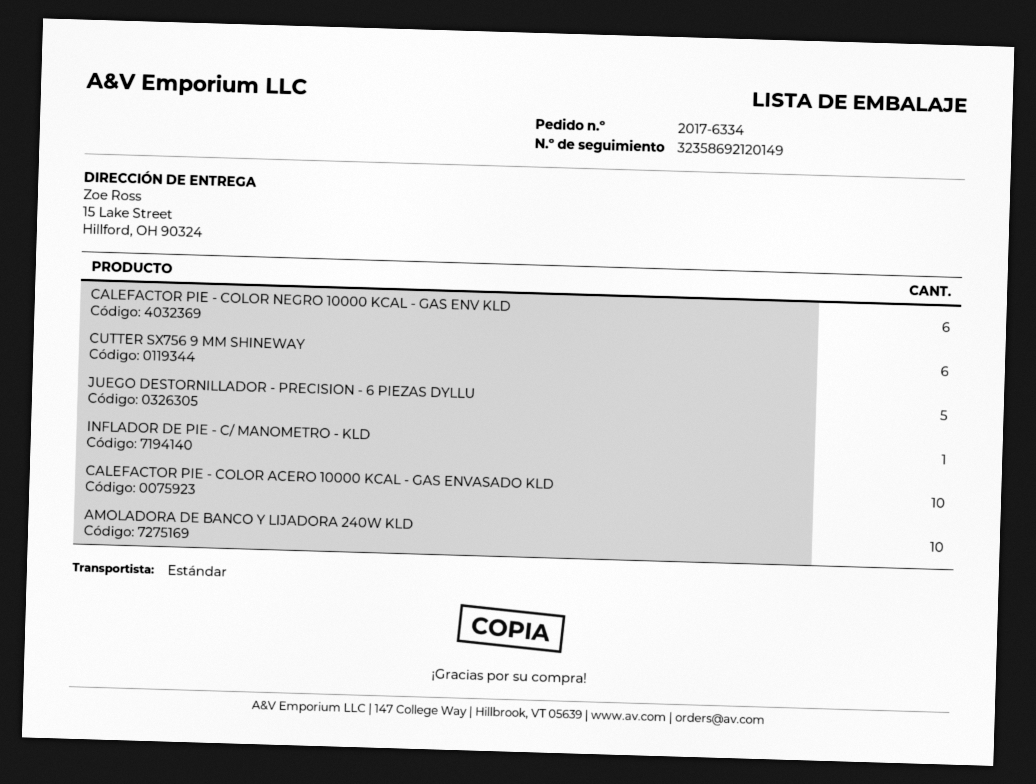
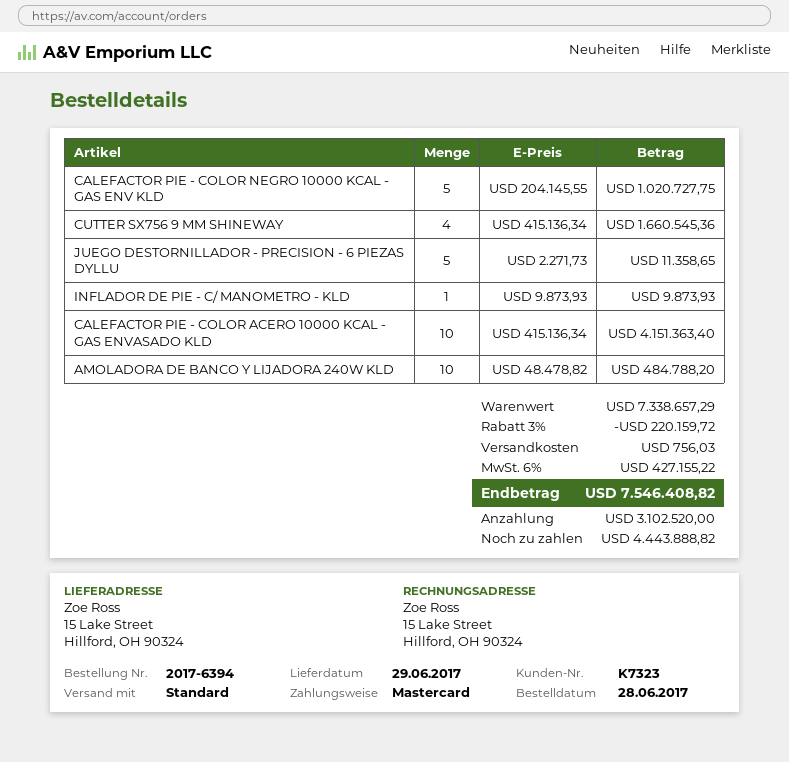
order number: 2017-6334 -> 2017-6394
CALEFACTOR PIE - COLOR NEGRO 10000 KCAL - GAS ENV KLD: 6 -> 5
CUTTER SX756 9 MM SHINEWAY: 6 -> 4

